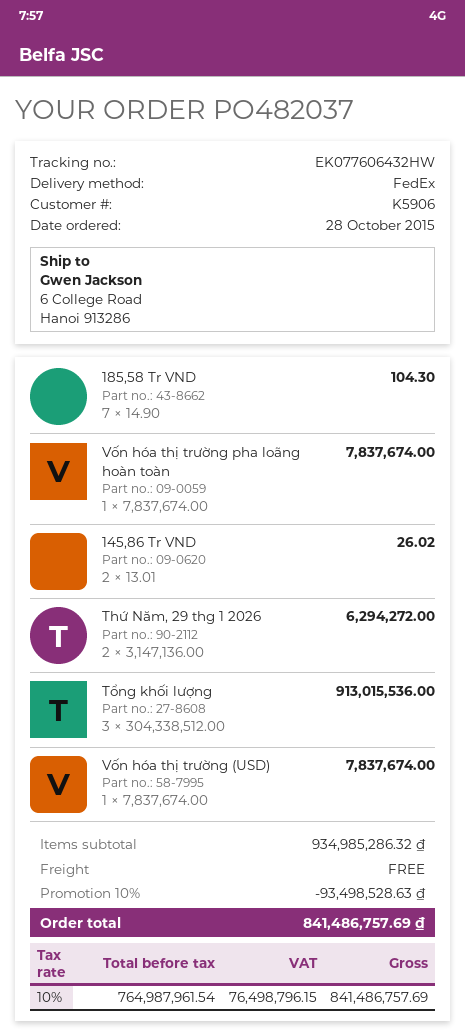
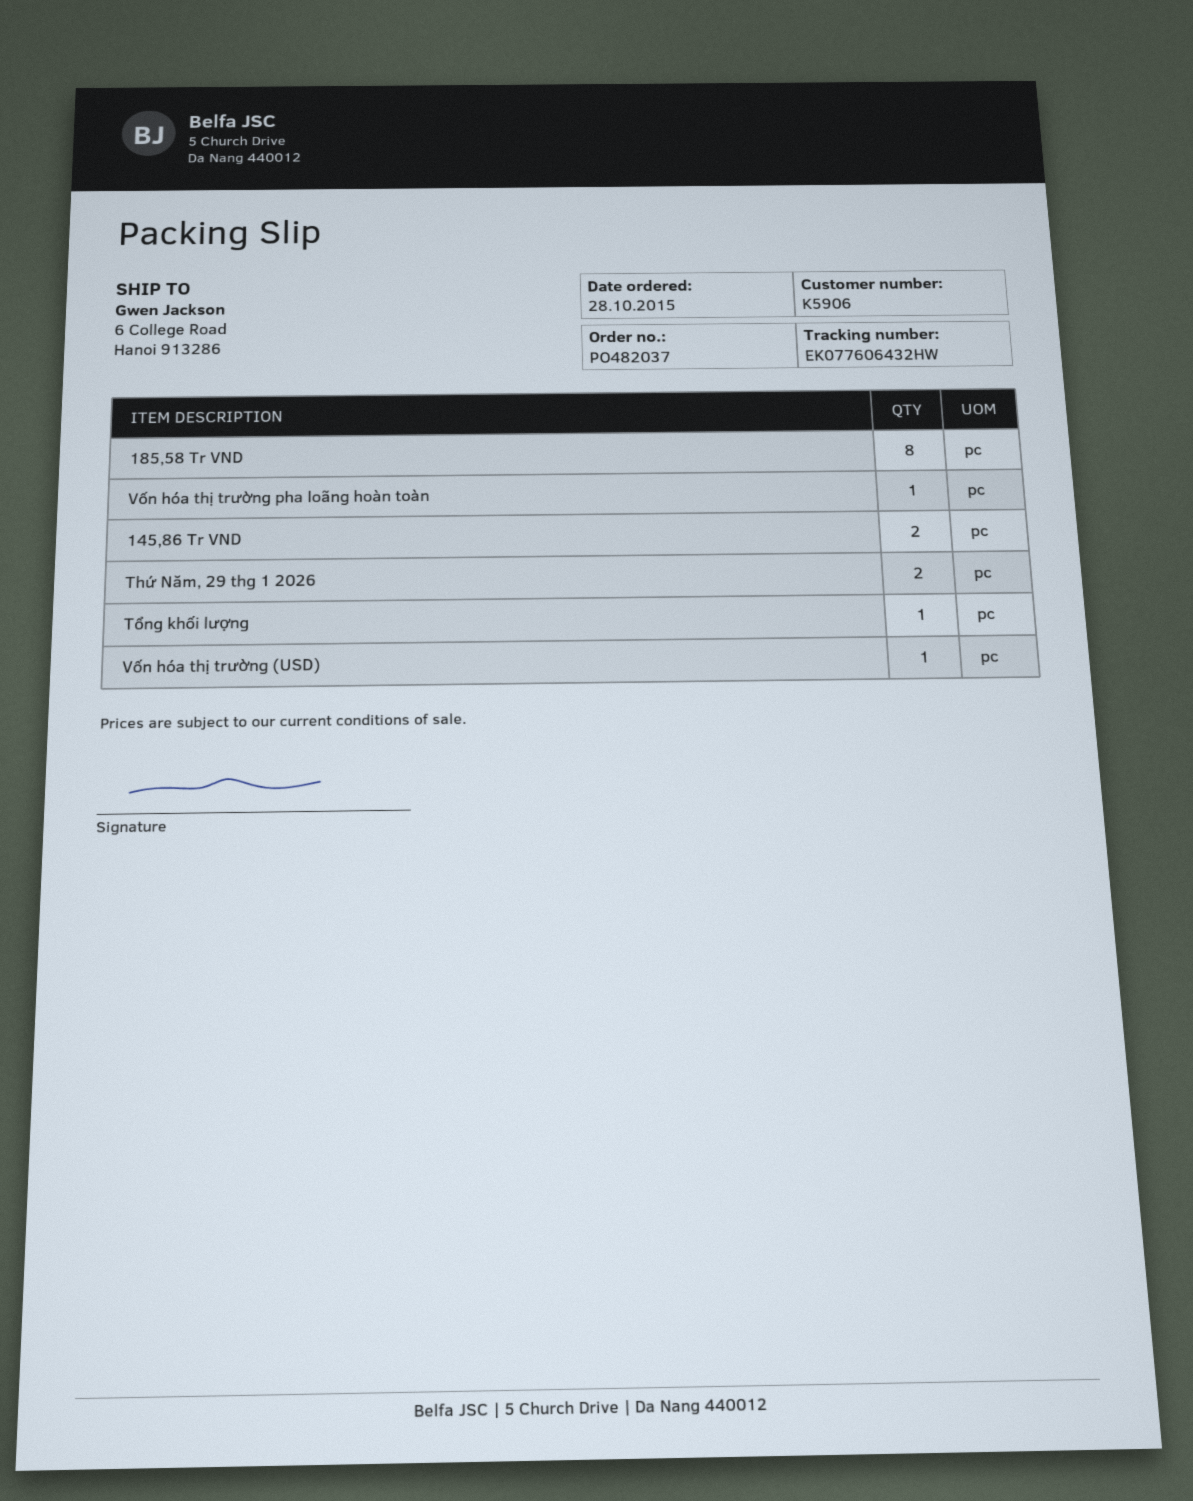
185,58 Tr VND: 7 -> 8
Tổng khối lượng: 3 -> 1

